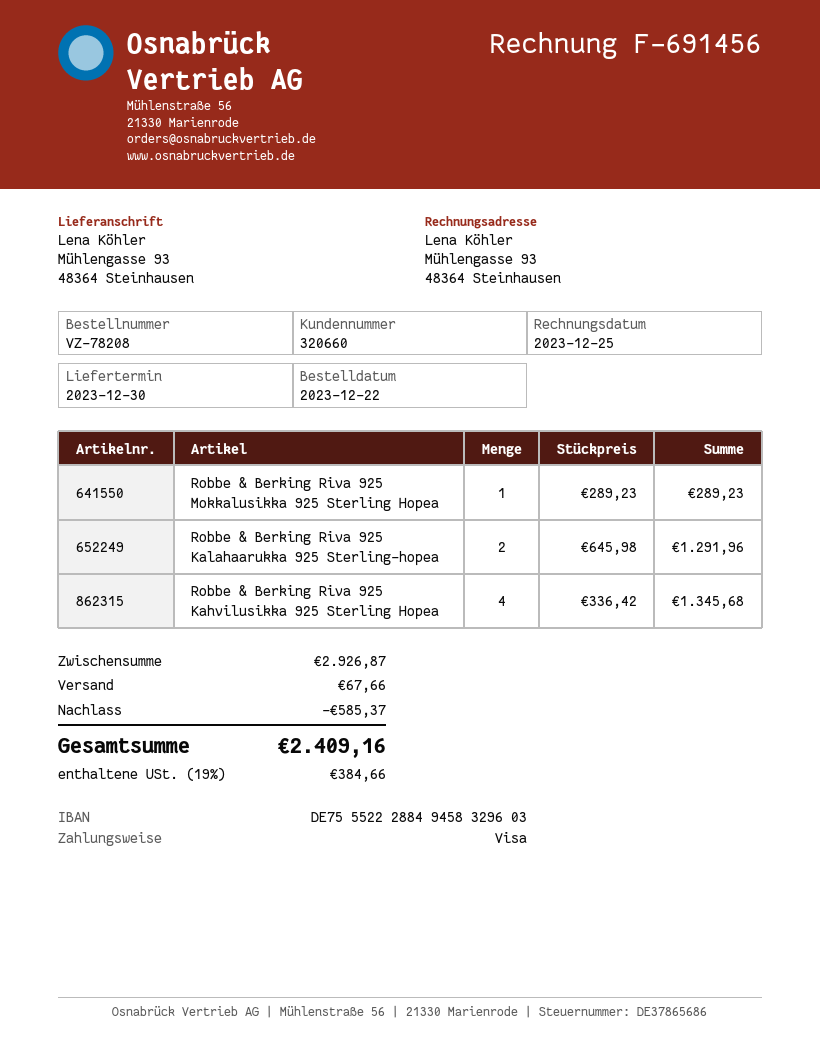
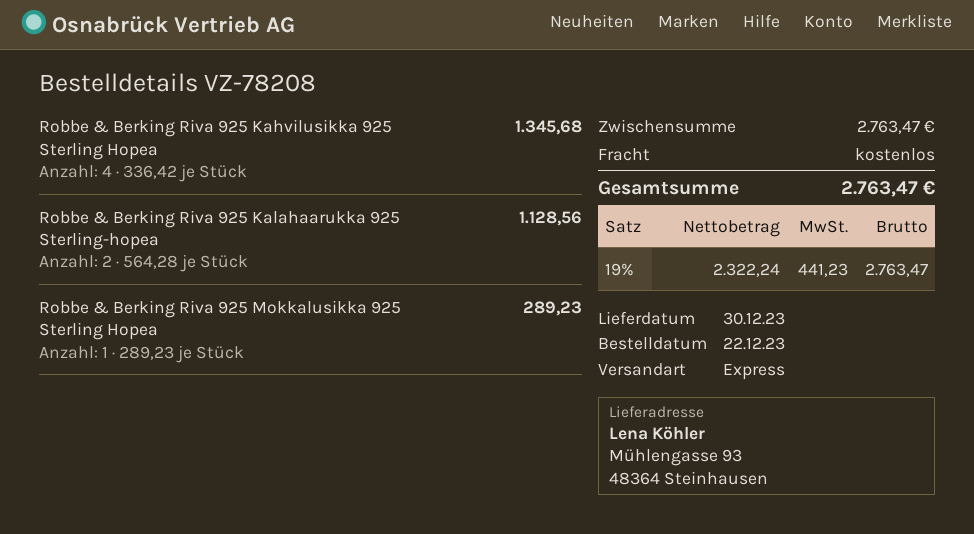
Robbe & Berking Riva 925 Kalahaarukka 925 Sterling-hopea: 2 x 645.98 = 1291.96 -> 2 x 564.28 = 1128.56
subtotal: 2926.87 -> 2763.47
discount: 585.37 -> none
shipping: 67.66 -> 0.00
tax: 19% = 384.66 -> 19% = 441.23
total: 2409.16 -> 2763.47

